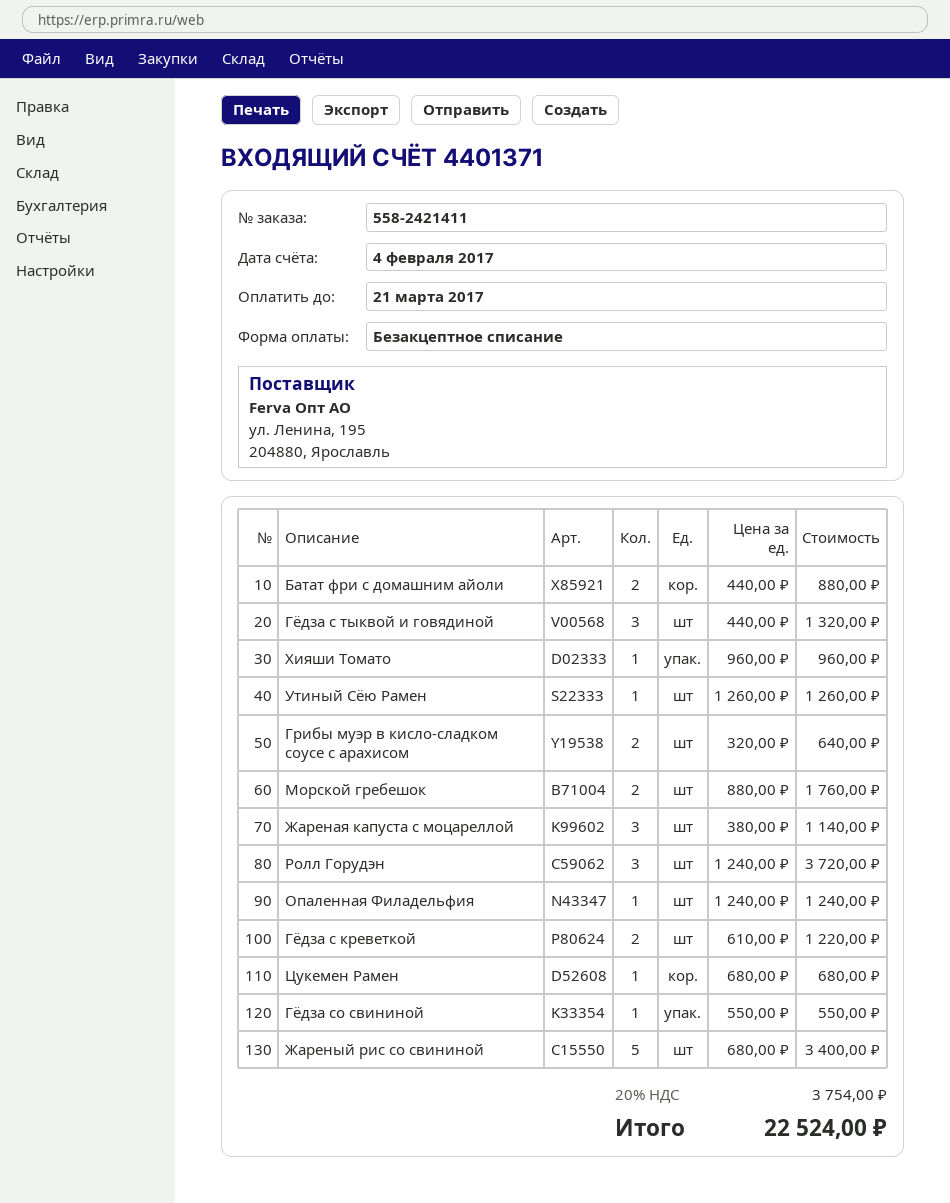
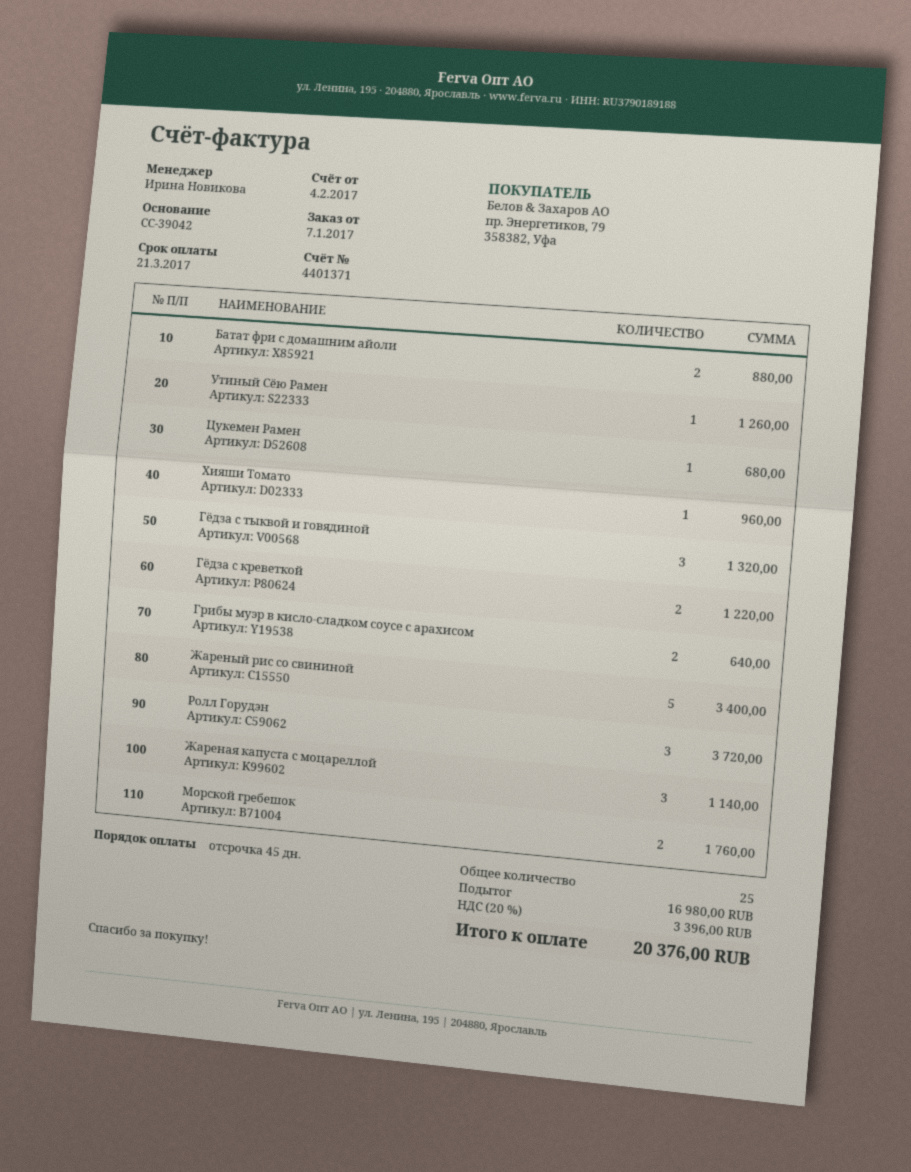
Опаленная Филадельфия: 1 for 1240.00 -> none
Гёдза со свининой: 1 for 550.00 -> none
tax: 20% = 3754.00 -> 20% = 3396.00
total: 22524.00 -> 20376.00

